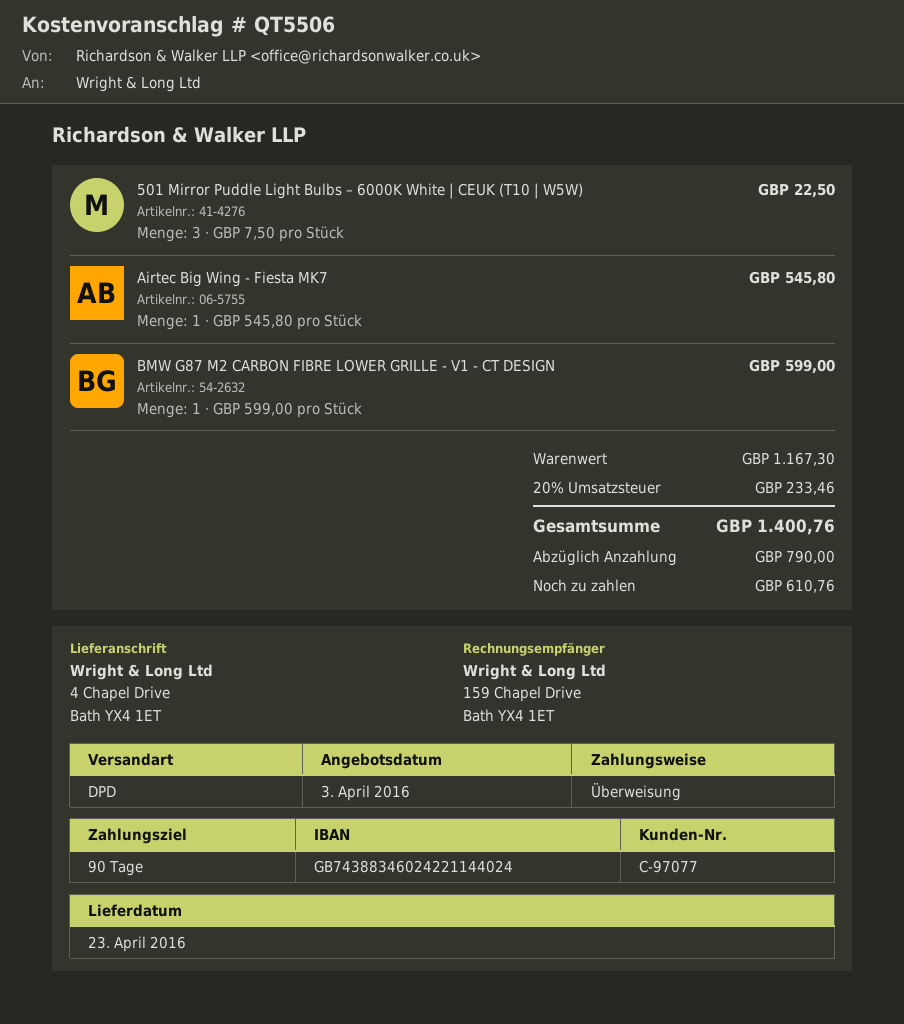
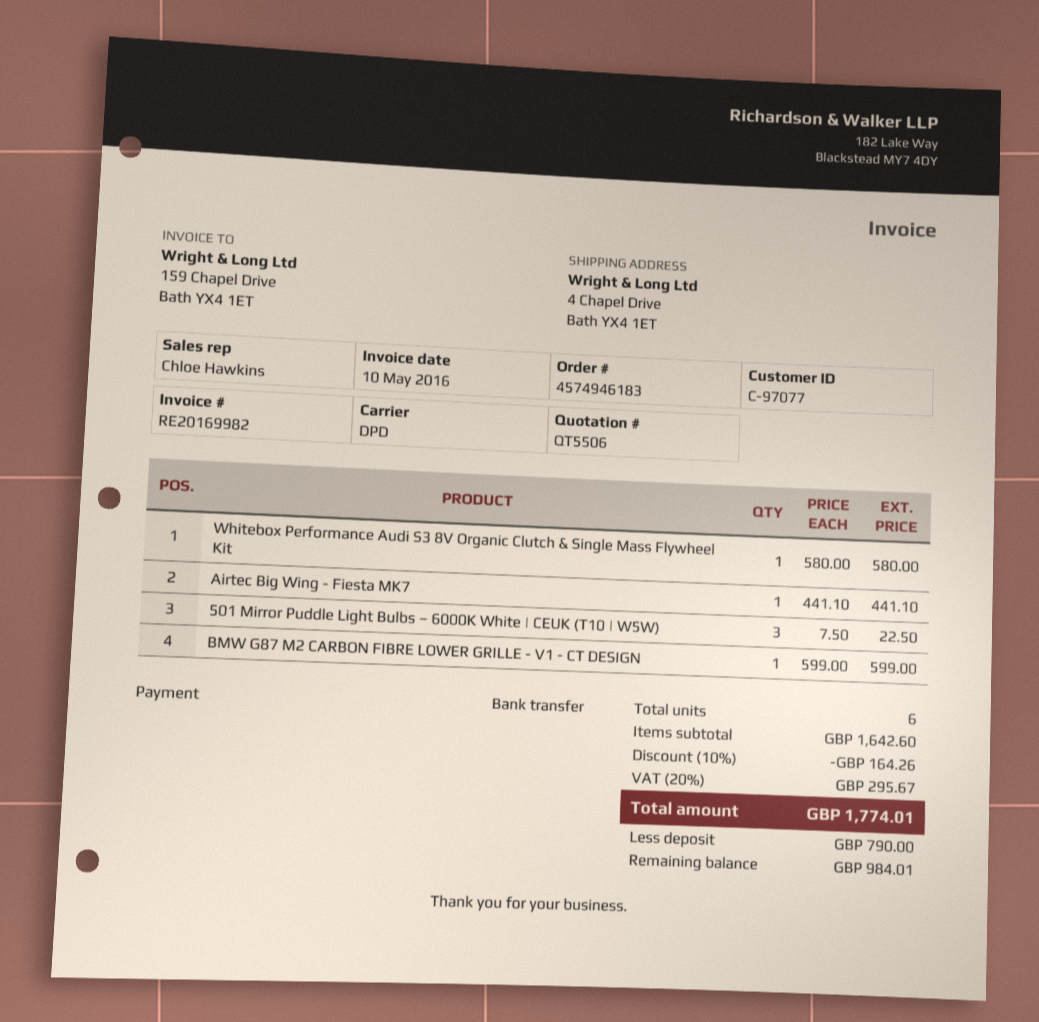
Airtec Big Wing - Fiesta MK7: 1 x 545.80 = 545.80 -> 1 x 441.10 = 441.10
Whitebox Performance Audi S3 8V Organic Clutch & Single Mass Flywheel Kit: none -> 1 x 580.00 = 580.00
subtotal: 1167.30 -> 1642.60
discount: none -> 10% = 164.26
tax: 20% = 233.46 -> 20% = 295.67
total: 1400.76 -> 1774.01
balance: 610.76 -> 984.01

